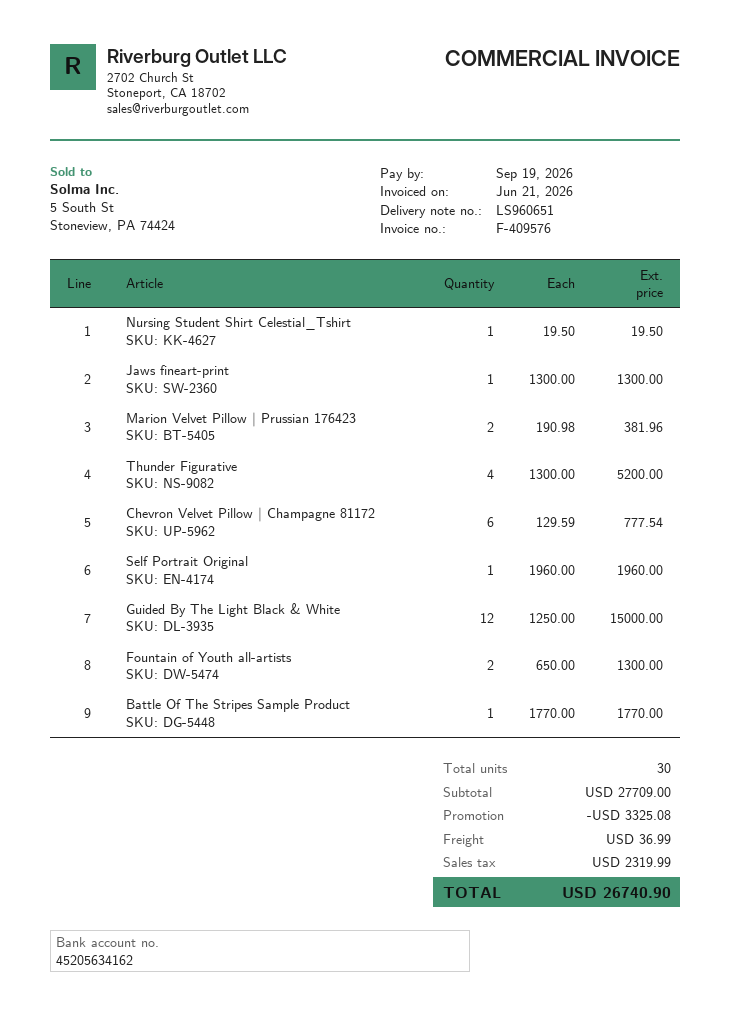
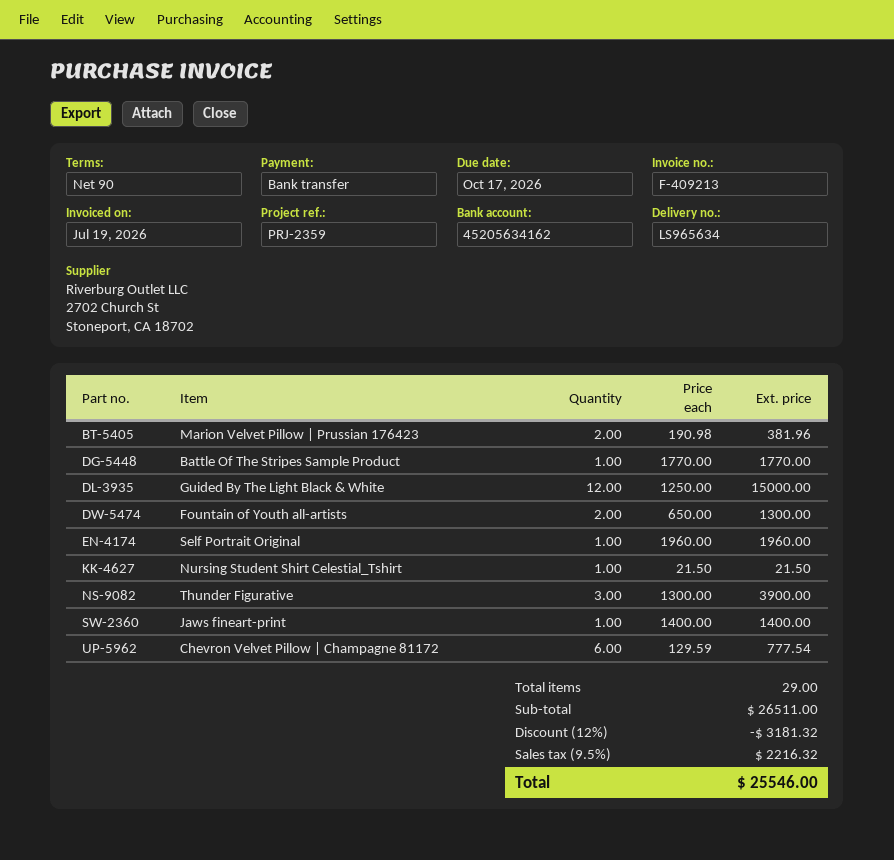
delivery note number: LS960651 -> LS965634
invoice number: F-409576 -> F-409213
invoice date: 2026-06-21 -> 2026-07-19
due date: 2026-09-19 -> 2026-10-17
Nursing Student Shirt Celestial_Tshirt: 1 x 19.50 = 19.50 -> 1 x 21.50 = 21.50
Jaws fineart-print: 1 x 1300.00 = 1300.00 -> 1 x 1400.00 = 1400.00
Thunder Figurative: 4 x 1300.00 = 5200.00 -> 3 x 1300.00 = 3900.00
total quantity: 30 -> 29
subtotal: 27709.00 -> 26511.00
discount: 3325.08 -> 3181.32
shipping: 36.99 -> none
tax: 2319.99 -> 2216.32
total: 26740.90 -> 25546.00

